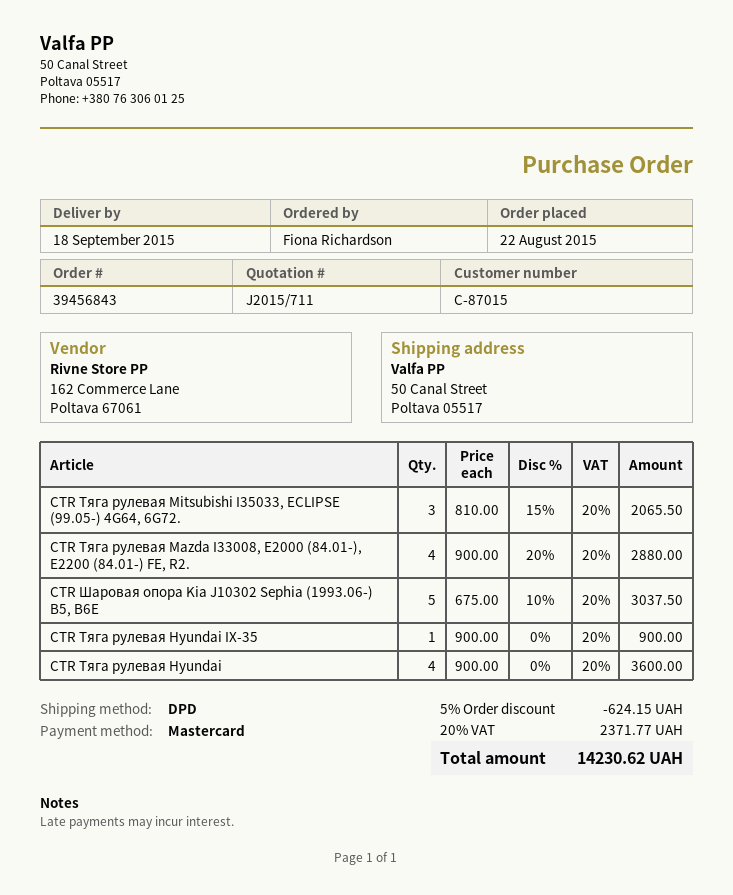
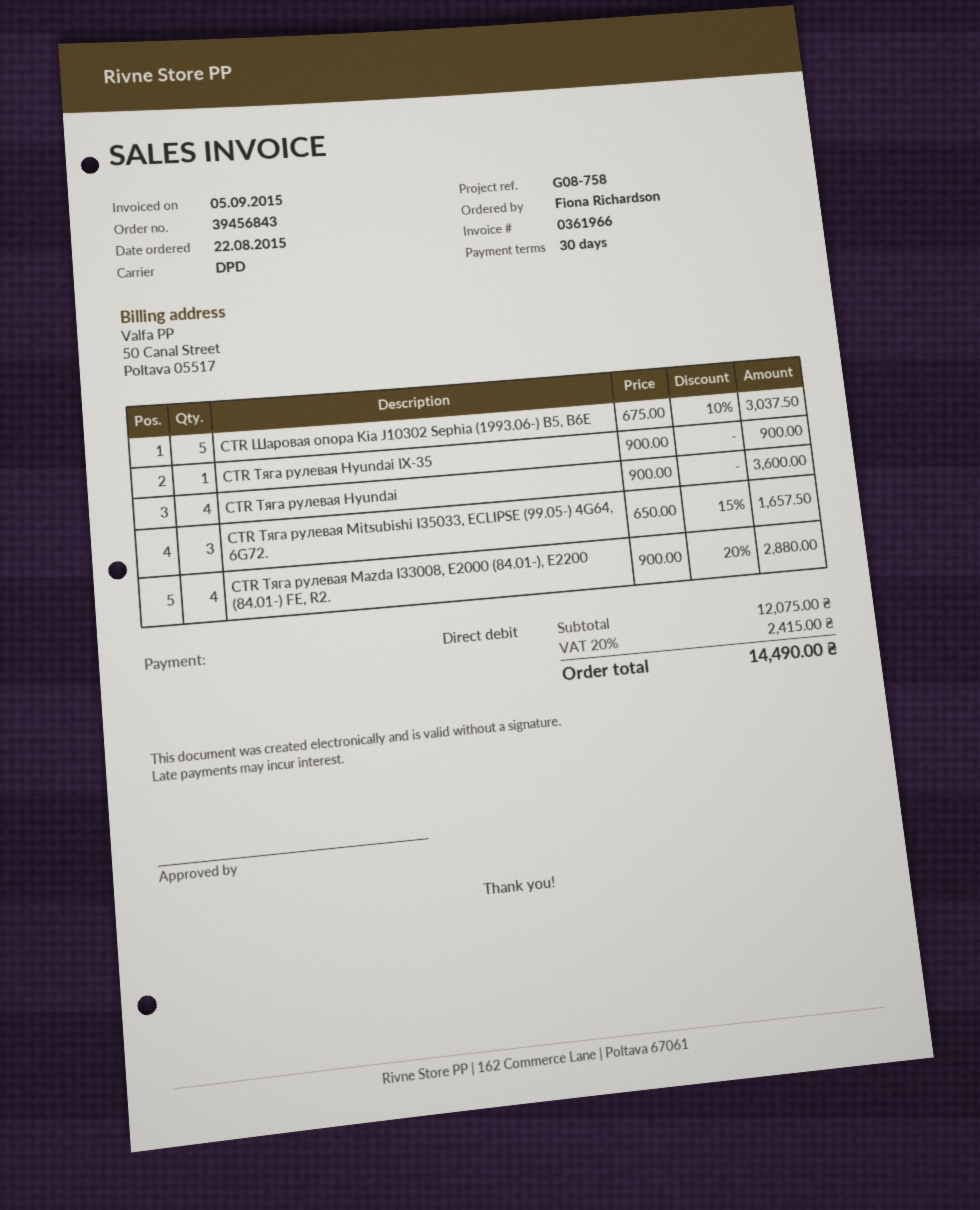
payment method: Mastercard -> direct debit
CTR Тяга рулевая Mitsubishi I35033, ECLIPSE (99.05-) 4G64, 6G72.: 3 x 810.00 - 15% = 2065.50 -> 3 x 650.00 - 15% = 1657.50
discount: 5% = 624.15 -> none
tax: 20% = 2371.77 -> 20% = 2415.00
total: 14230.62 -> 14490.00

